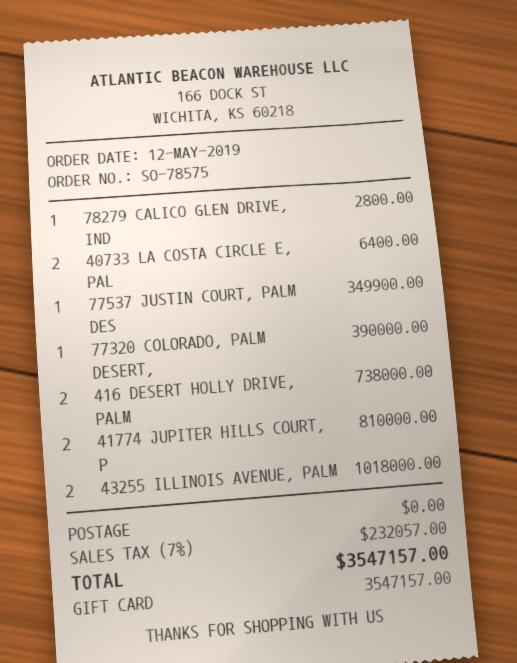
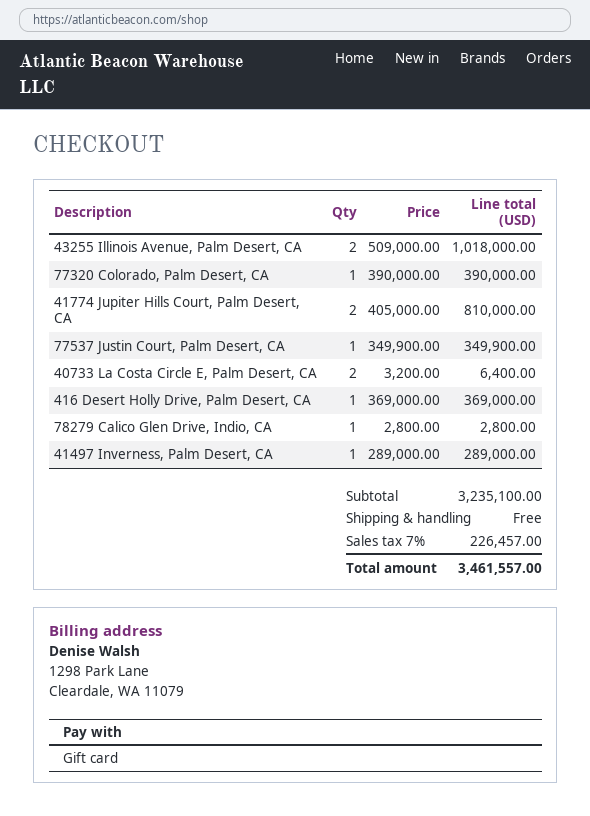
416 DESERT HOLLY DRIVE, PALM: 2 for 738000.00 -> 1 for 369000.00
41497 Inverness, Palm Desert, CA: none -> 1 for 289000.00
tax: 7% = 232057.00 -> 7% = 226457.00
total: 3547157.00 -> 3461557.00

